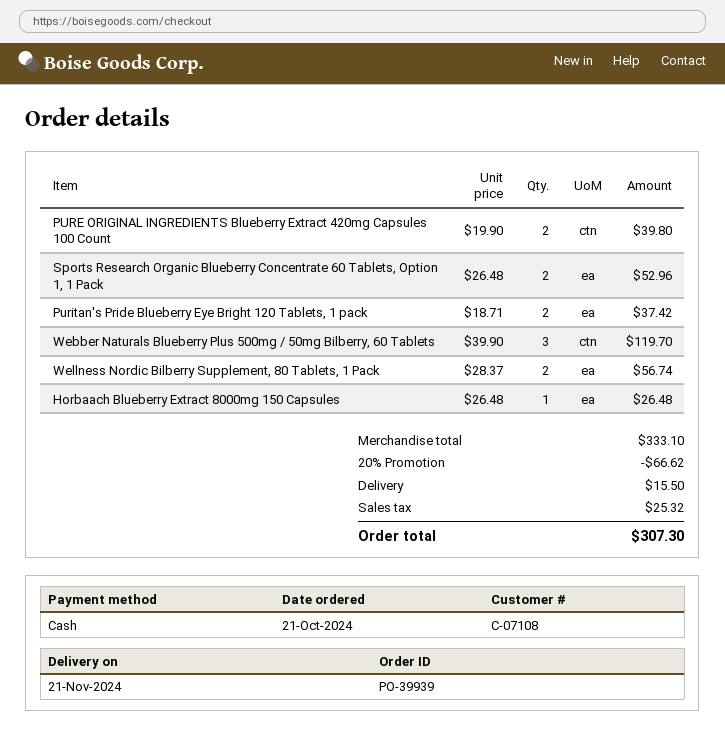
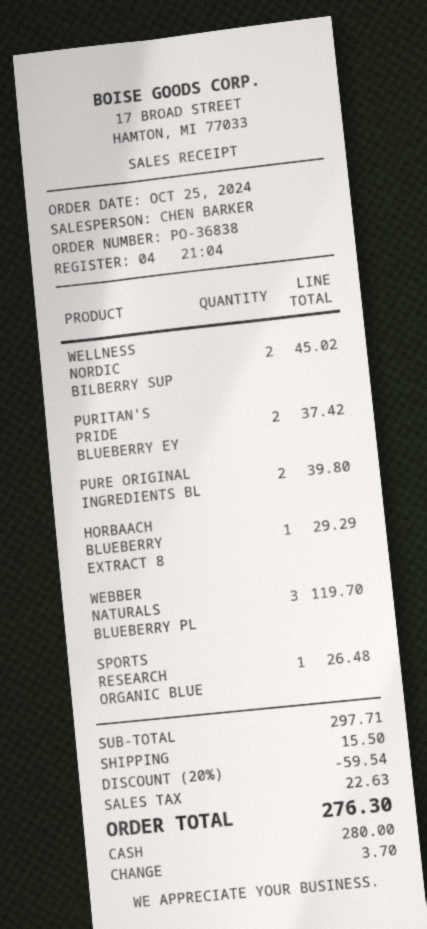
order number: PO-39939 -> PO-36838
order date: 2024-10-21 -> 2024-10-25
Sports Research Organic Blueberry Concentrate 60 Tablets, Option 1, 1 Pack: 2 for 52.96 -> 1 for 26.48
Wellness Nordic Bilberry Supplement, 80 Tablets, 1 Pack: 2 for 56.74 -> 2 for 45.02
Horbaach Blueberry Extract 8000mg 150 Capsules: 1 for 26.48 -> 1 for 29.29
subtotal: 333.10 -> 297.71
discount: 20% = 66.62 -> 20% = 59.54
tax: 25.32 -> 22.63
total: 307.30 -> 276.30

